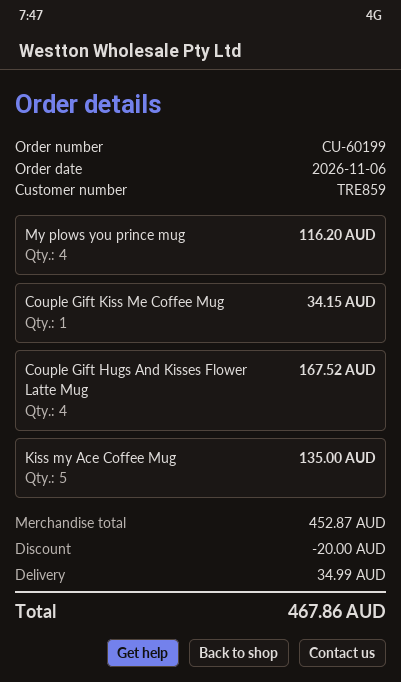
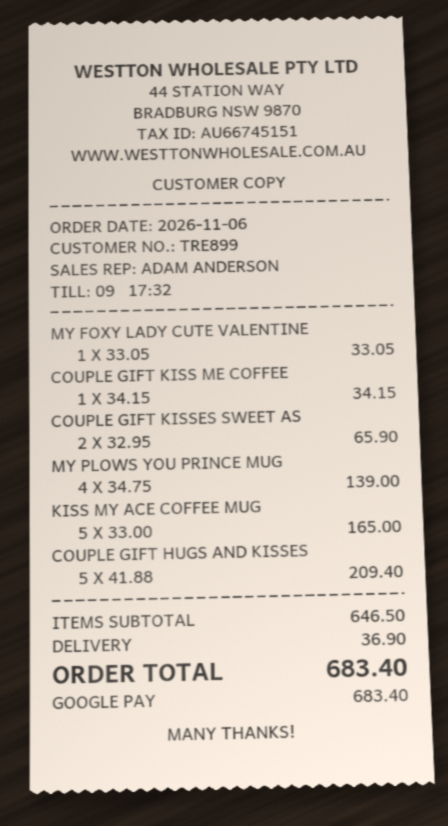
customer number: TRE859 -> TRE899
My plows you prince mug: 4 for 116.20 -> 4 for 139.00
Couple Gift Hugs And Kisses Flower Latte Mug: 4 for 167.52 -> 5 for 209.40
Kiss my Ace Coffee Mug: 5 for 135.00 -> 5 for 165.00
MY FOXY LADY CUTE VALENTINE: none -> 1 for 33.05
COUPLE GIFT KISSES SWEET AS: none -> 2 for 65.90
subtotal: 452.87 -> 646.50
discount: 20.00 -> none
shipping: 34.99 -> 36.90
total: 467.86 -> 683.40

